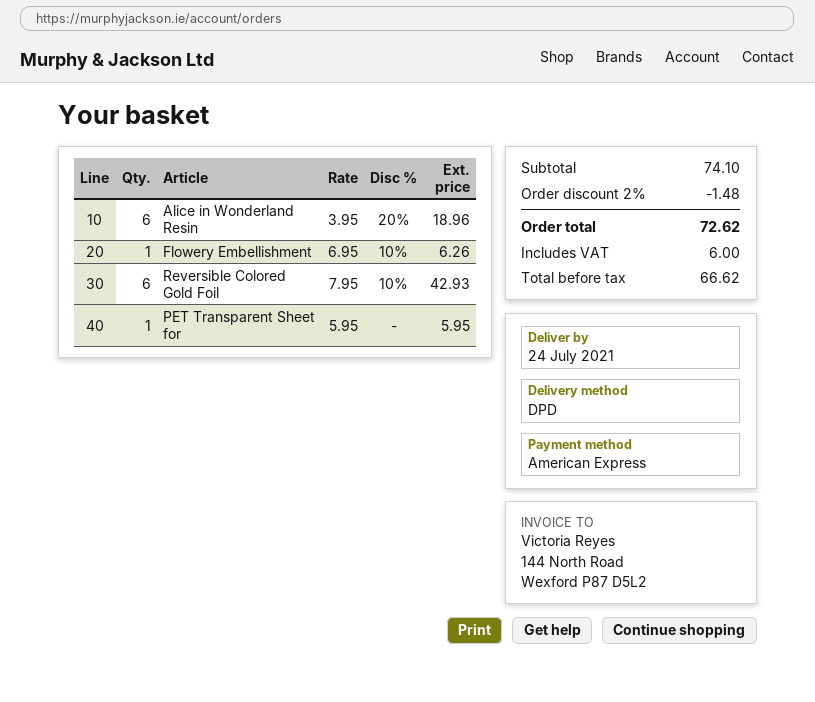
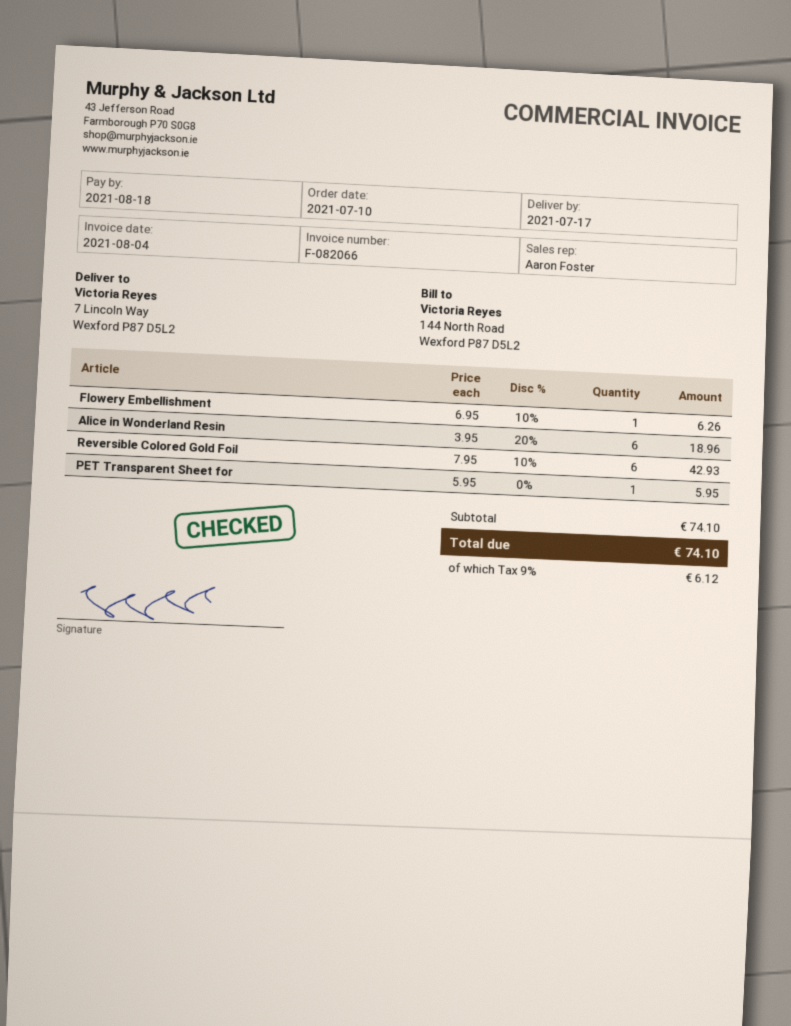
delivery date: 2021-07-24 -> 2021-07-17
discount: 2% = 1.48 -> none
tax: 6.00 -> 6.12
total: 72.62 -> 74.10

